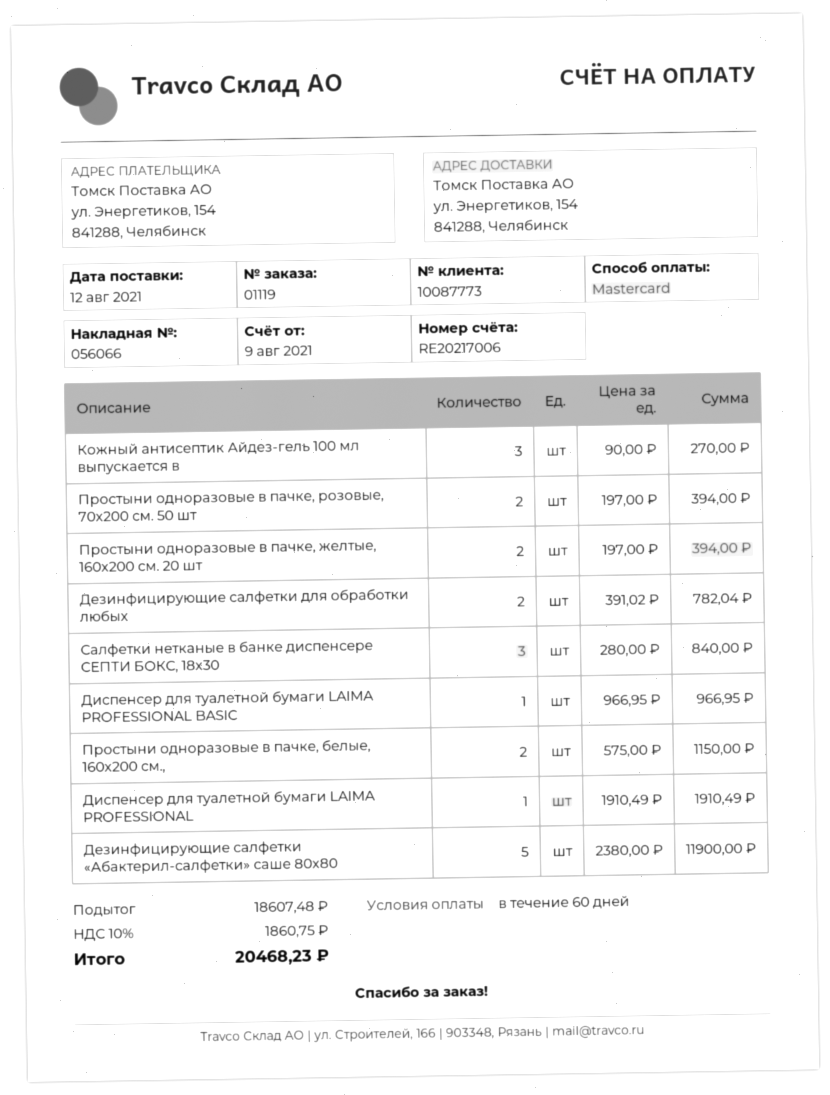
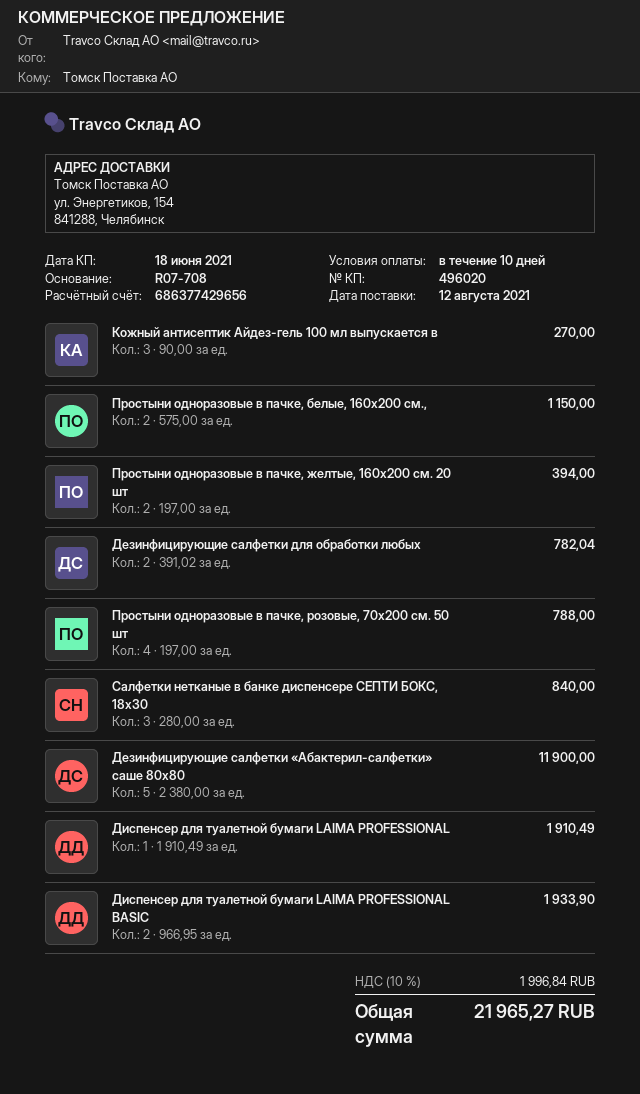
payment terms: 60 days -> 10 days
Простыни одноразовые в пачке, розовые, 70х200 см. 50 шт: 2 x 197.00 = 394.00 -> 4 x 197.00 = 788.00
Диспенсер для туалетной бумаги LAIMA PROFESSIONAL BASIC: 1 x 966.95 = 966.95 -> 2 x 966.95 = 1933.90
tax: 10% = 1860.75 -> 10% = 1996.84
total: 20468.23 -> 21965.27

